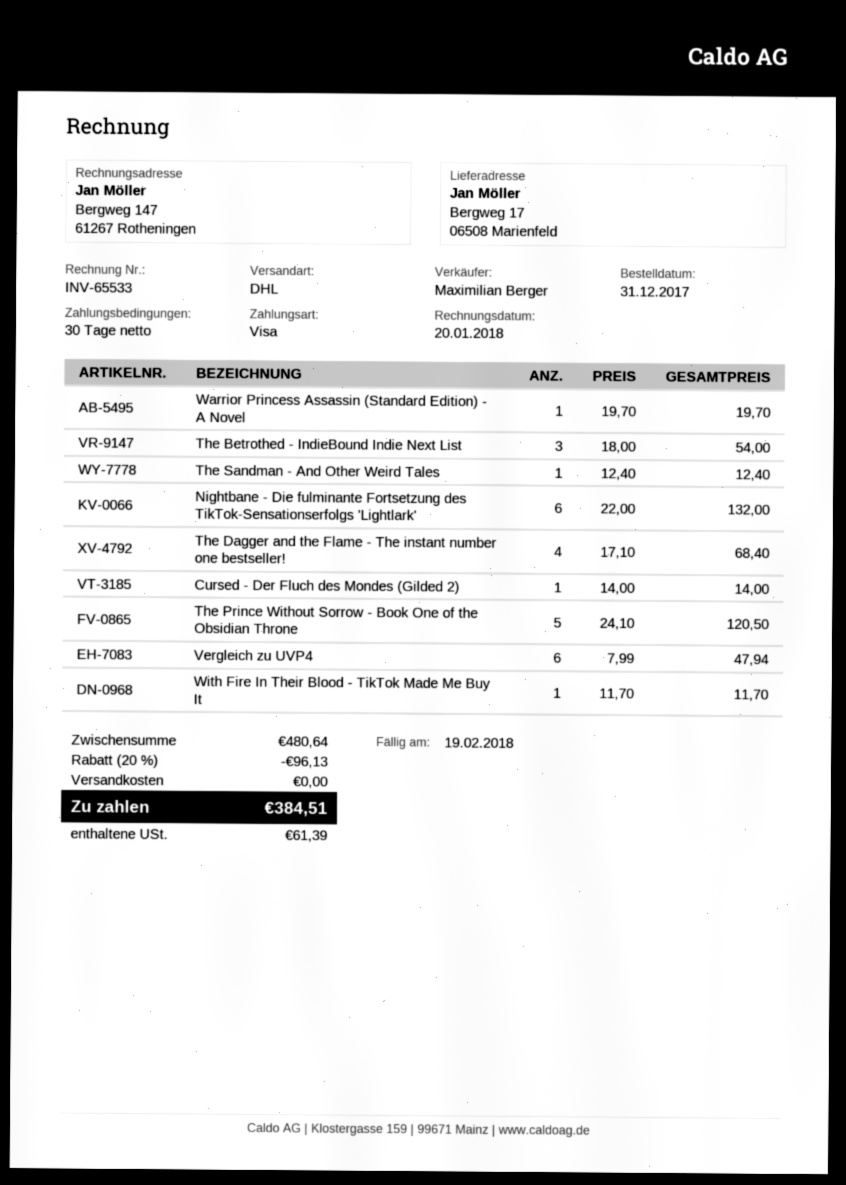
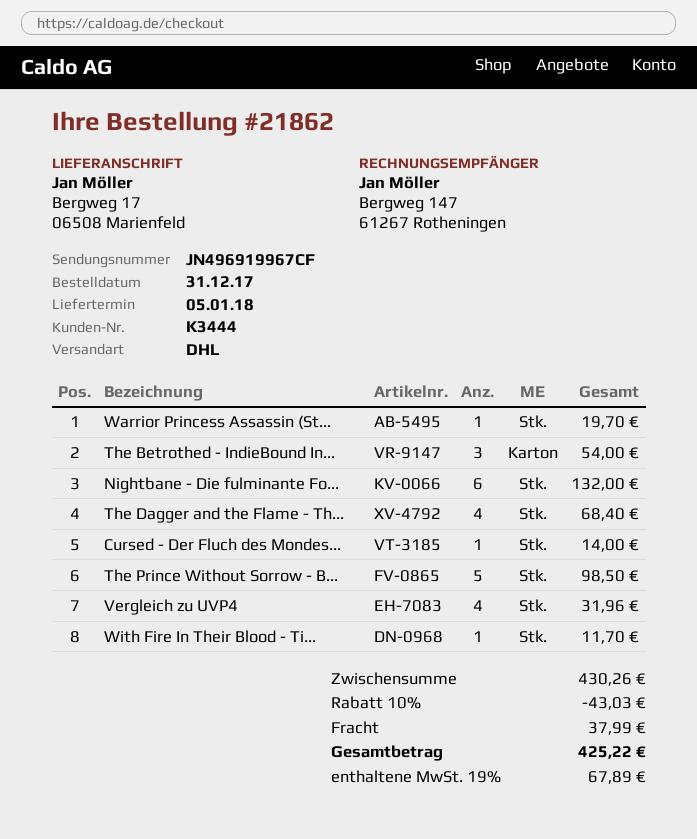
The Sandman - And Other Weird Tales: 1 for 12.40 -> none
The Prince Without Sorrow - Book One of the Obsidian Throne: 5 for 120.50 -> 5 for 98.50
Vergleich zu UVP4: 6 for 47.94 -> 4 for 31.96
subtotal: 480.64 -> 430.26
discount: 20% = 96.13 -> 10% = 43.03
shipping: 0.00 -> 37.99
tax: 61.39 -> 67.89
total: 384.51 -> 425.22

